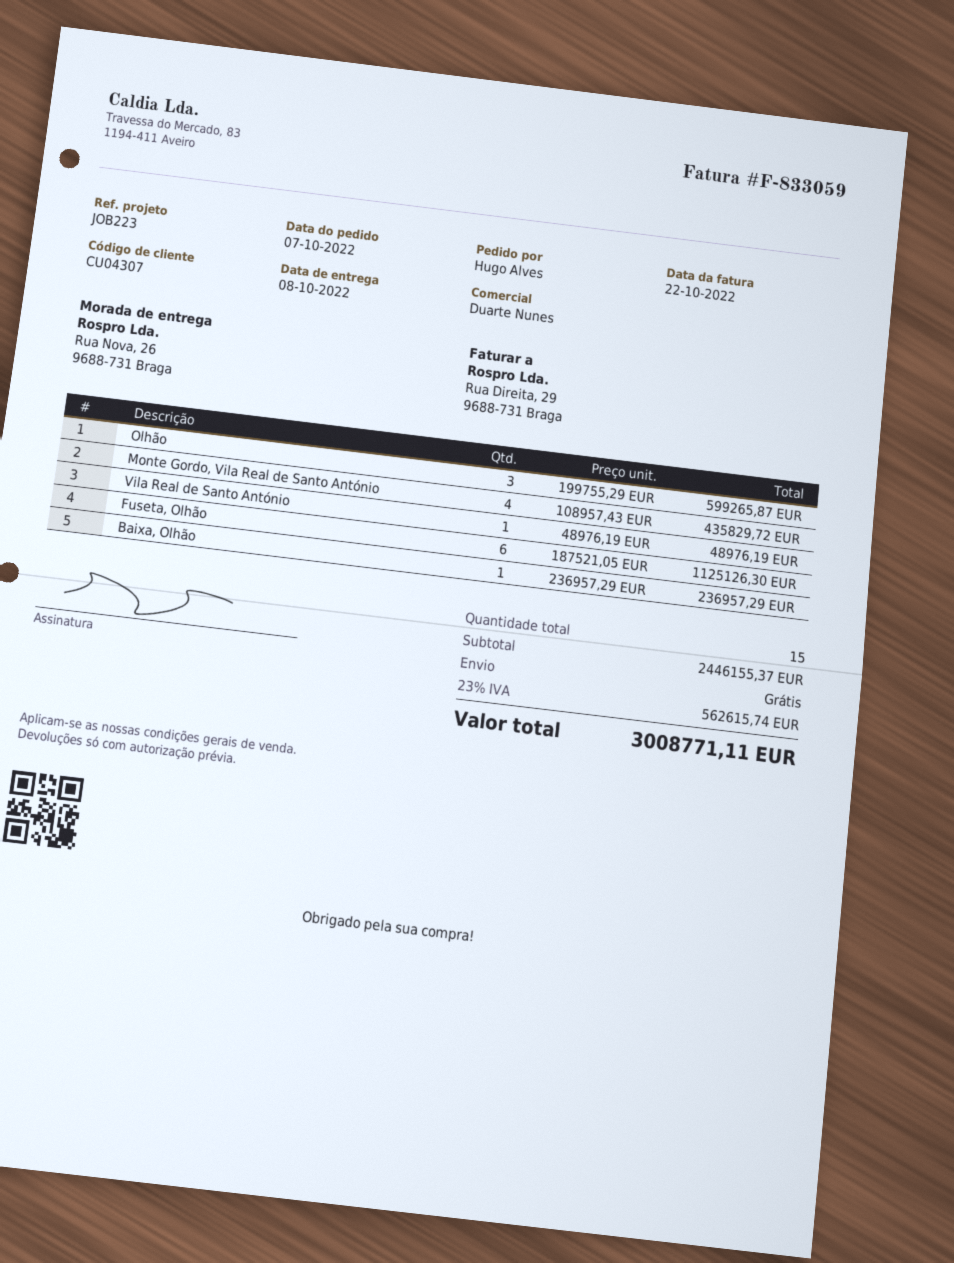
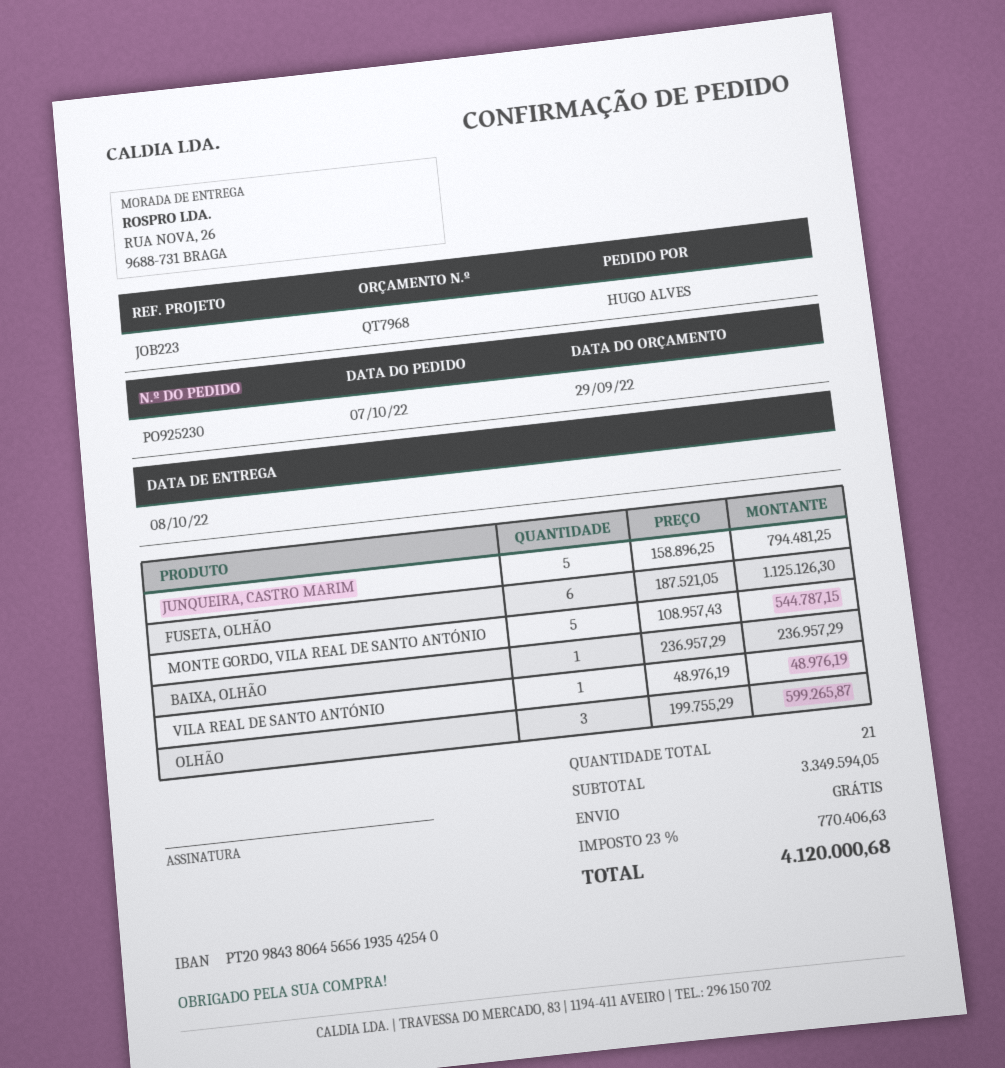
Monte Gordo, Vila Real de Santo António: 4 x 108957.43 = 435829.72 -> 5 x 108957.43 = 544787.15
JUNQUEIRA, CASTRO MARIM: none -> 5 x 158896.25 = 794481.25
total quantity: 15 -> 21
subtotal: 2446155.37 -> 3349594.05
tax: 23% = 562615.74 -> 23% = 770406.63
total: 3008771.11 -> 4120000.68

